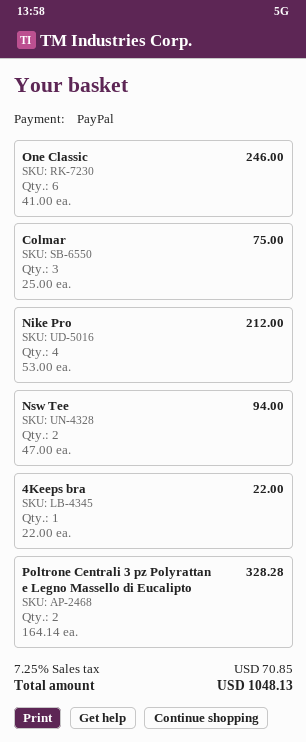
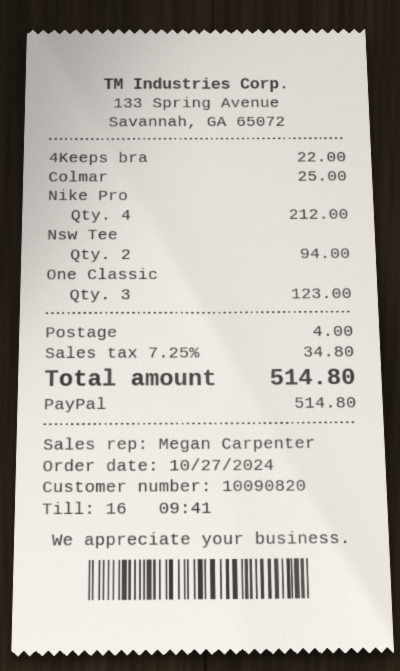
One Classic: 6 for 246.00 -> 3 for 123.00
Colmar: 3 for 75.00 -> 1 for 25.00
Poltrone Centrali 3 pz Polyrattan e Legno Massello di Eucalipto: 2 for 328.28 -> none
shipping: none -> 4.00
tax: 7.25% = 70.85 -> 7.25% = 34.80
total: 1048.13 -> 514.80

